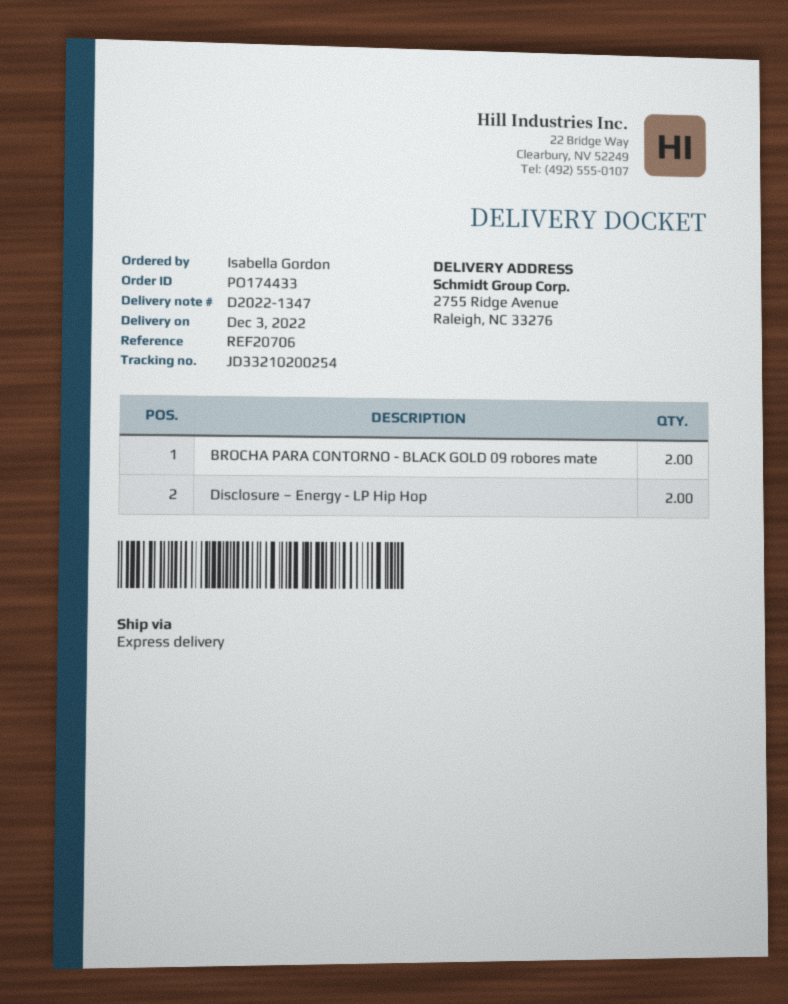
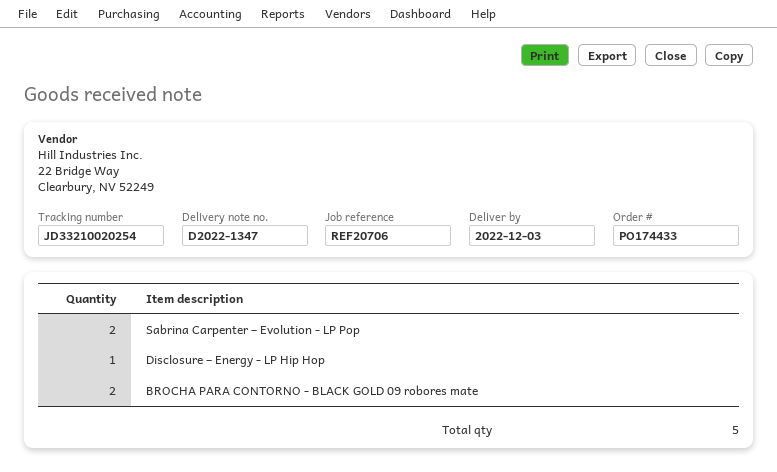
tracking number: JD33210200254 -> JD33210020254
Disclosure – Energy - LP Hip Hop: 2 -> 1
Sabrina Carpenter – Evolution - LP Pop: none -> 2

